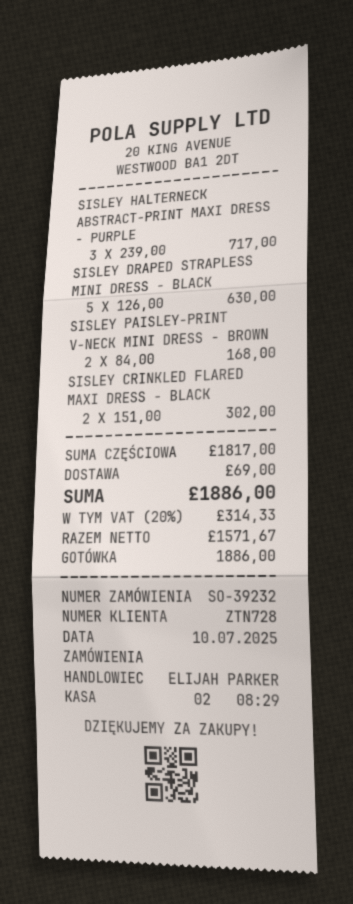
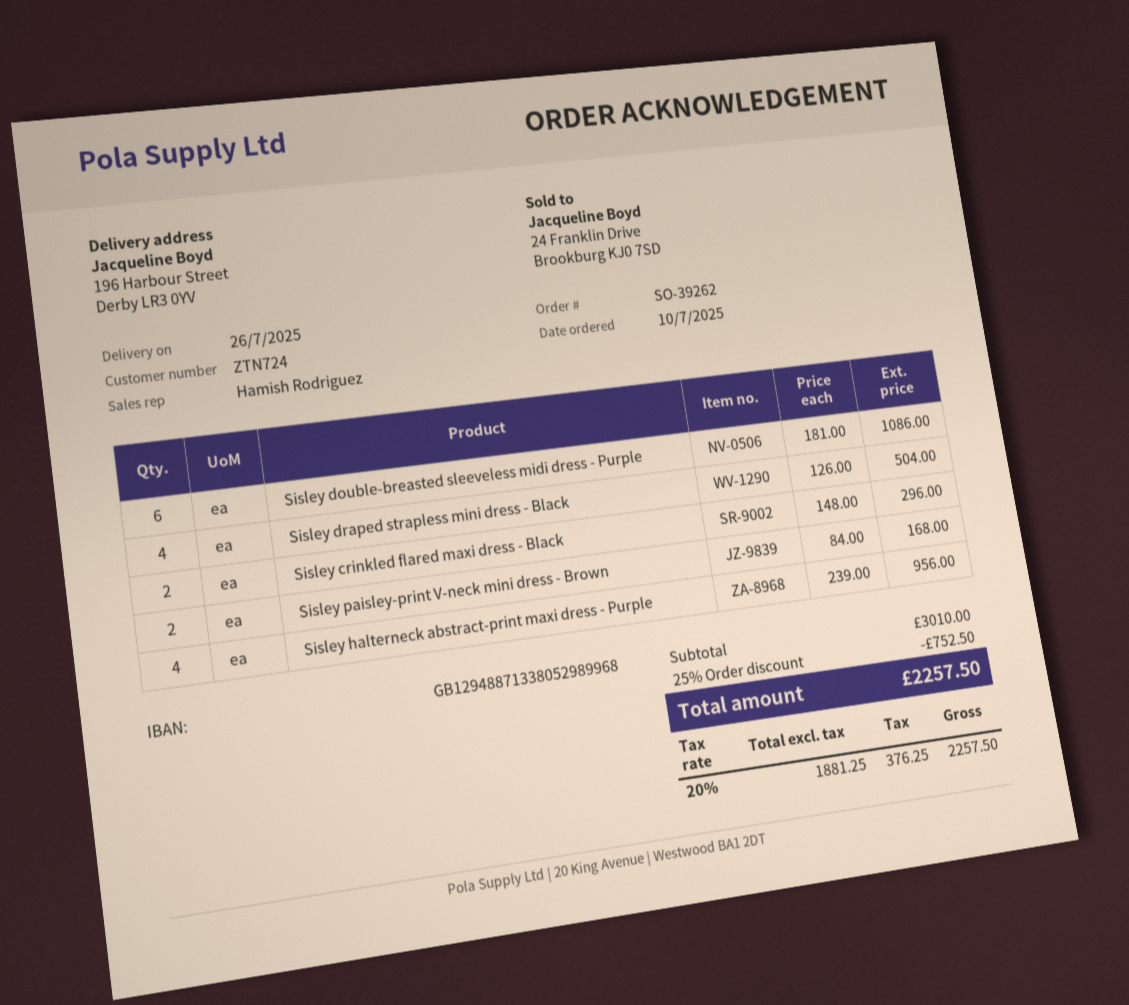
order number: SO-39232 -> SO-39262
customer number: ZTN728 -> ZTN724
sales rep: ELIJAH PARKER -> Hamish Rodriguez
SISLEY HALTERNECK ABSTRACT-PRINT MAXI DRESS - PURPLE: 3 x 239.00 = 717.00 -> 4 x 239.00 = 956.00
SISLEY DRAPED STRAPLESS MINI DRESS - BLACK: 5 x 126.00 = 630.00 -> 4 x 126.00 = 504.00
SISLEY CRINKLED FLARED MAXI DRESS - BLACK: 2 x 151.00 = 302.00 -> 2 x 148.00 = 296.00
Sisley double-breasted sleeveless midi dress - Purple: none -> 6 x 181.00 = 1086.00
subtotal: 1817.00 -> 3010.00
discount: none -> 25% = 752.50
shipping: 69.00 -> none
net: 1571.67 -> 1881.25
tax: 20% = 314.33 -> 20% = 376.25
total: 1886.00 -> 2257.50

